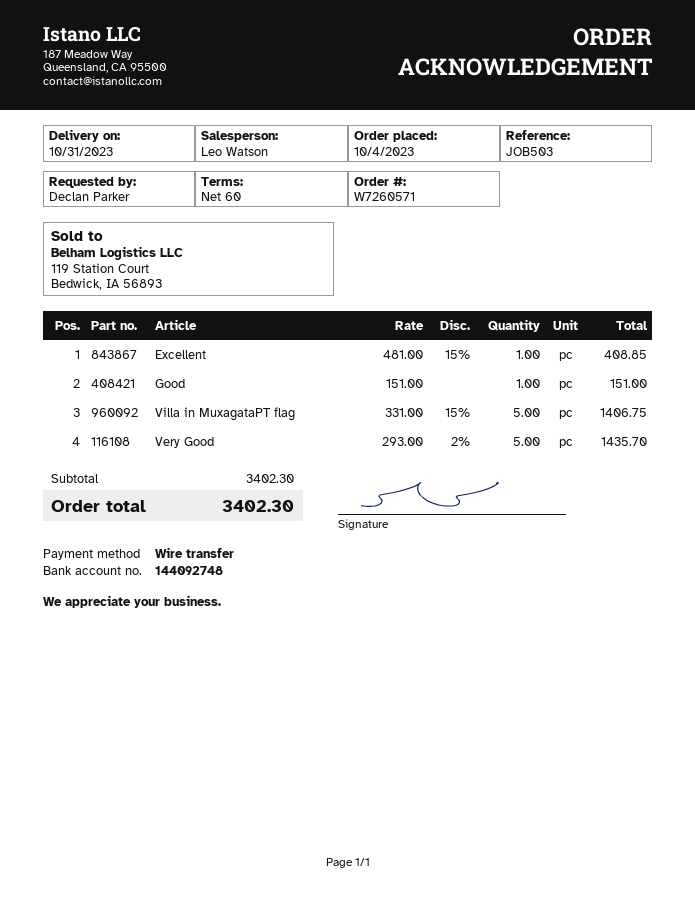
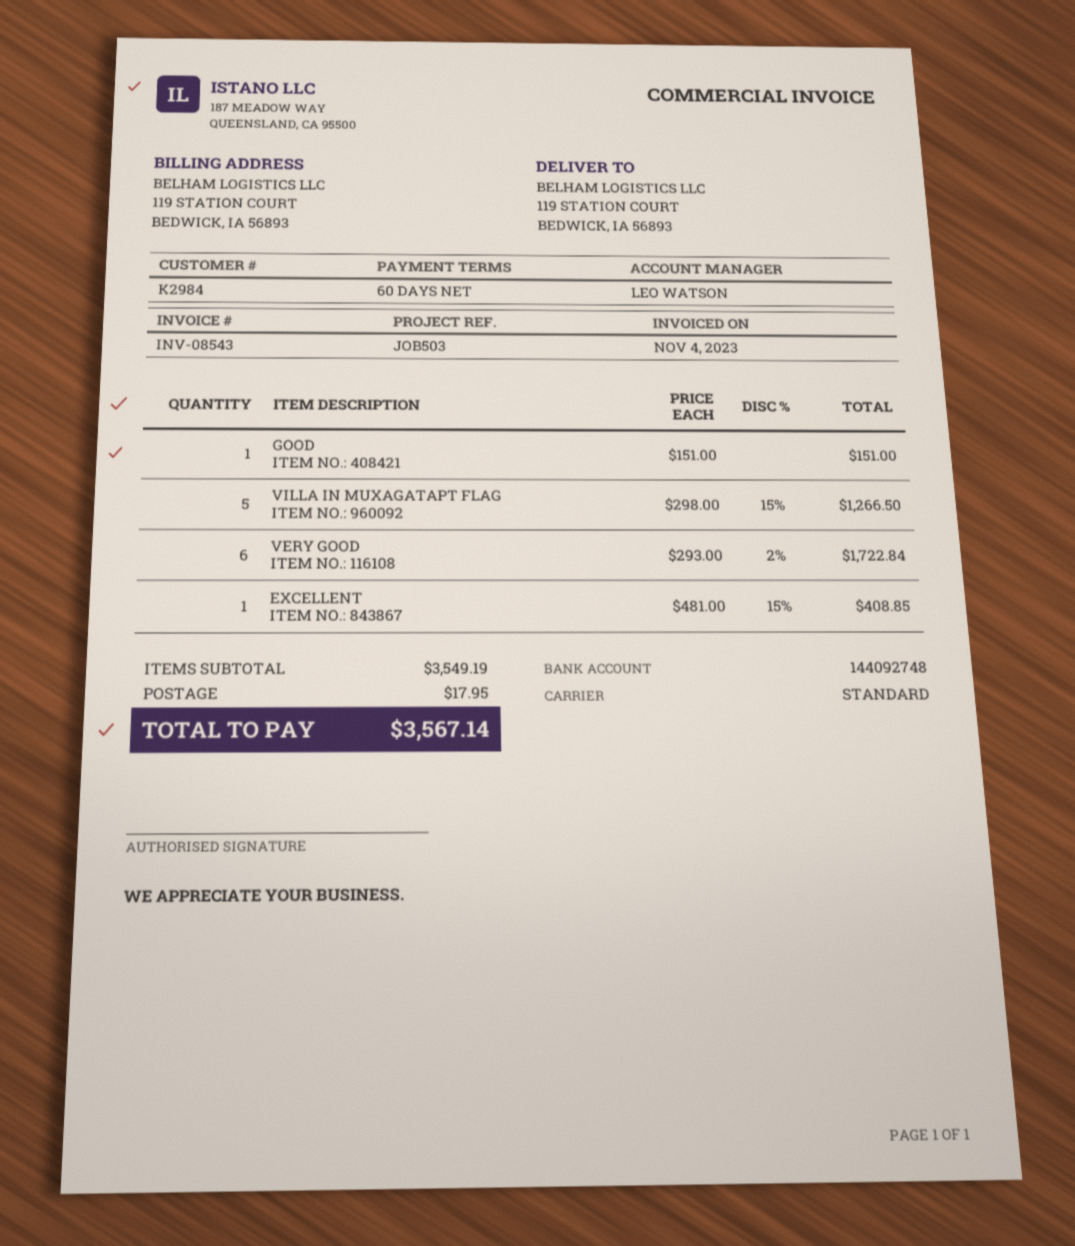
Villa in MuxagataPT flag: 5 x 331.00 - 15% = 1406.75 -> 5 x 298.00 - 15% = 1266.50
Very Good: 5 x 293.00 - 2% = 1435.70 -> 6 x 293.00 - 2% = 1722.84
subtotal: 3402.30 -> 3549.19
shipping: none -> 17.95
total: 3402.30 -> 3567.14

